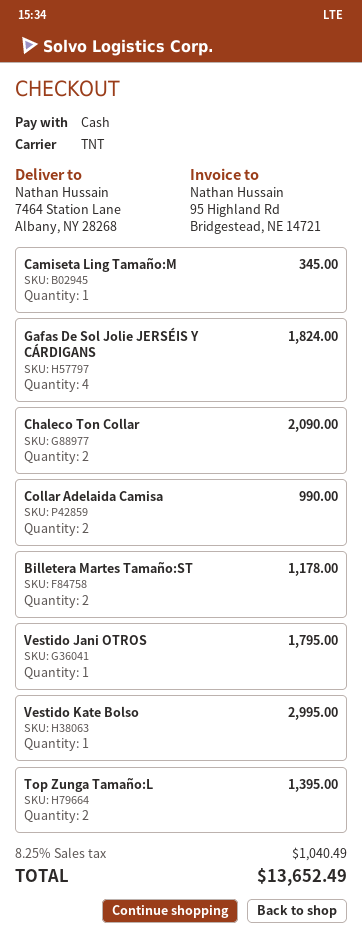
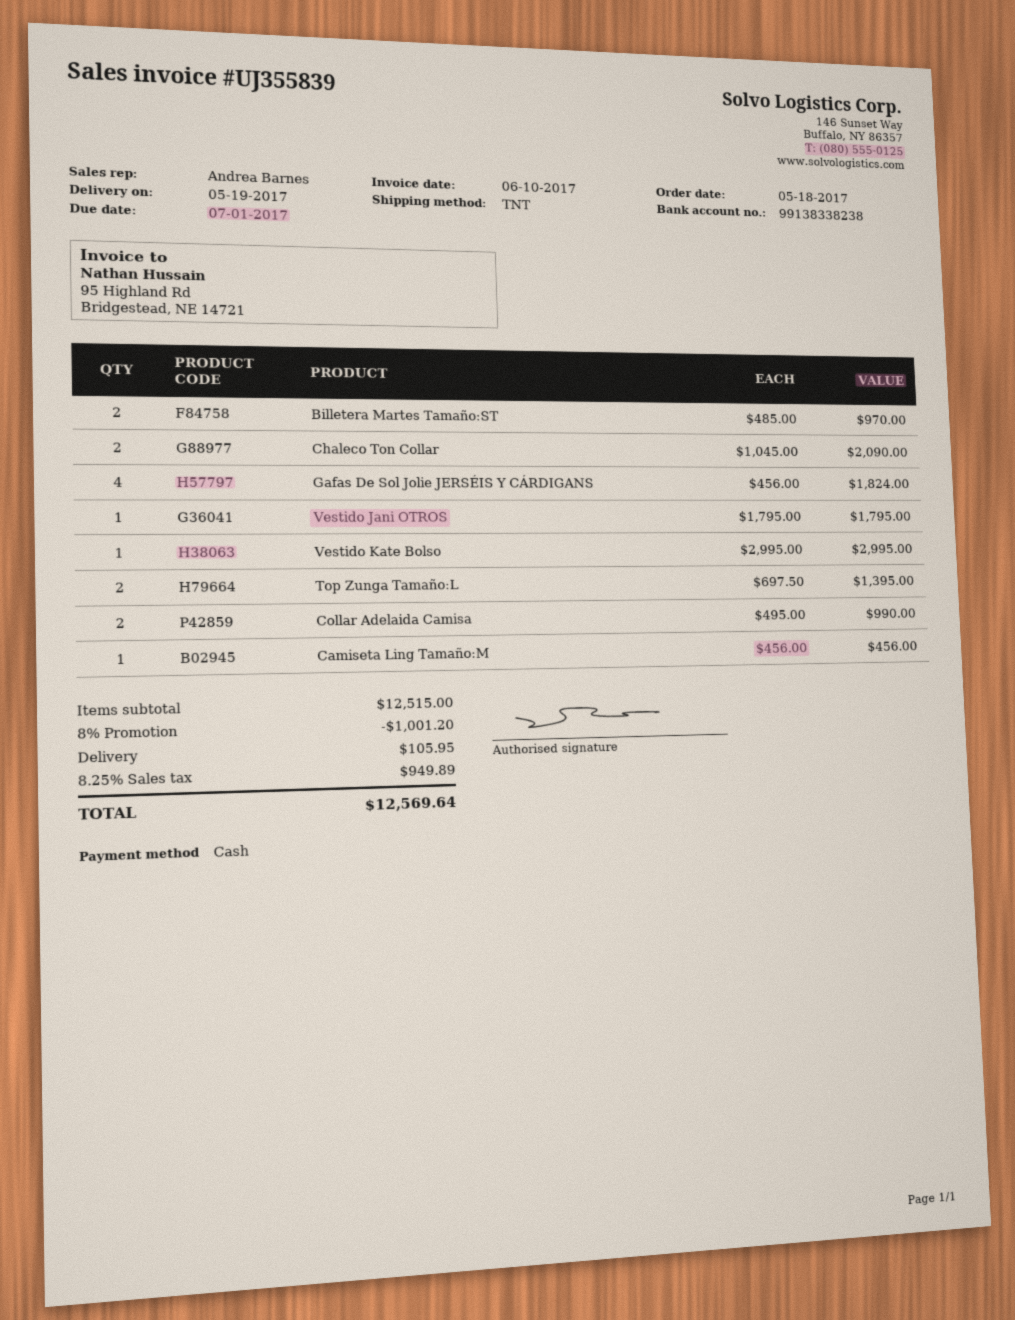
Camiseta Ling Tamaño:M: 1 for 345.00 -> 1 for 456.00
Billetera Martes Tamaño:ST: 2 for 1178.00 -> 2 for 970.00
discount: none -> 8% = 1001.20
shipping: none -> 105.95
tax: 8.25% = 1040.49 -> 8.25% = 949.89
total: 13652.49 -> 12569.64

